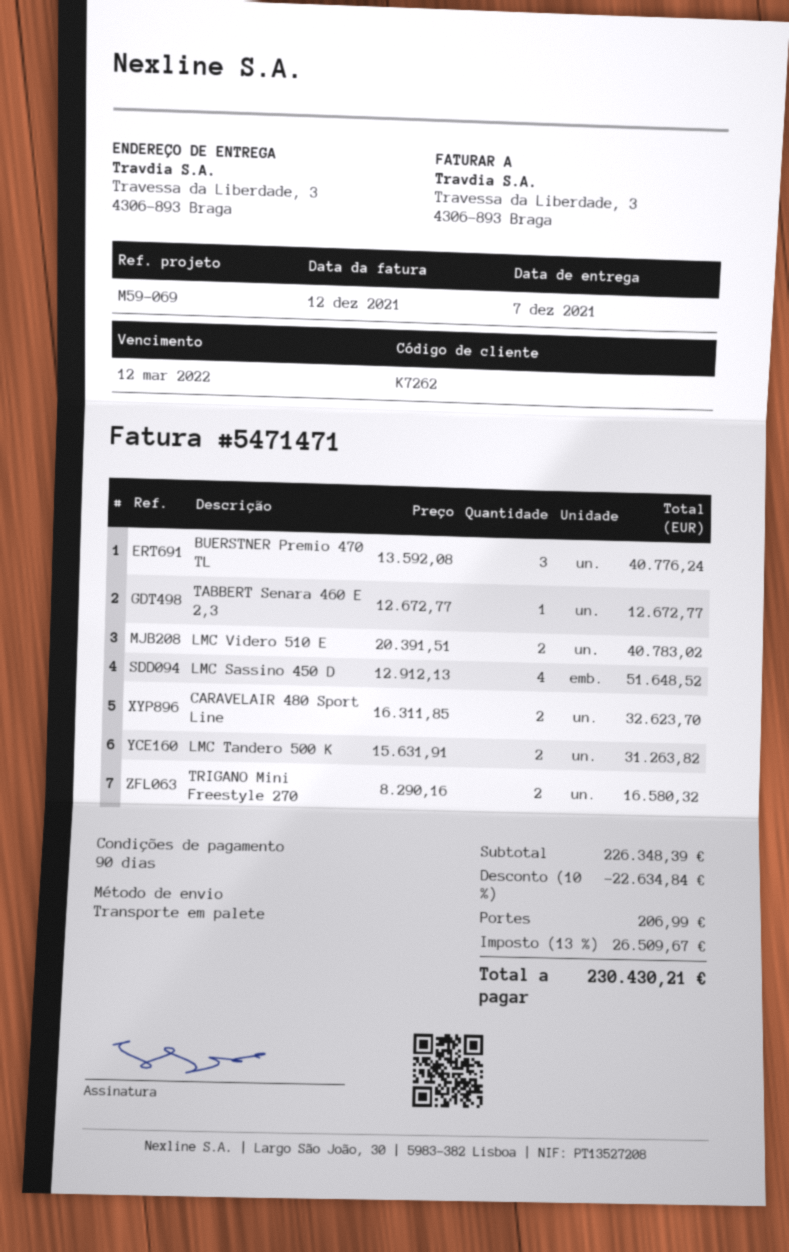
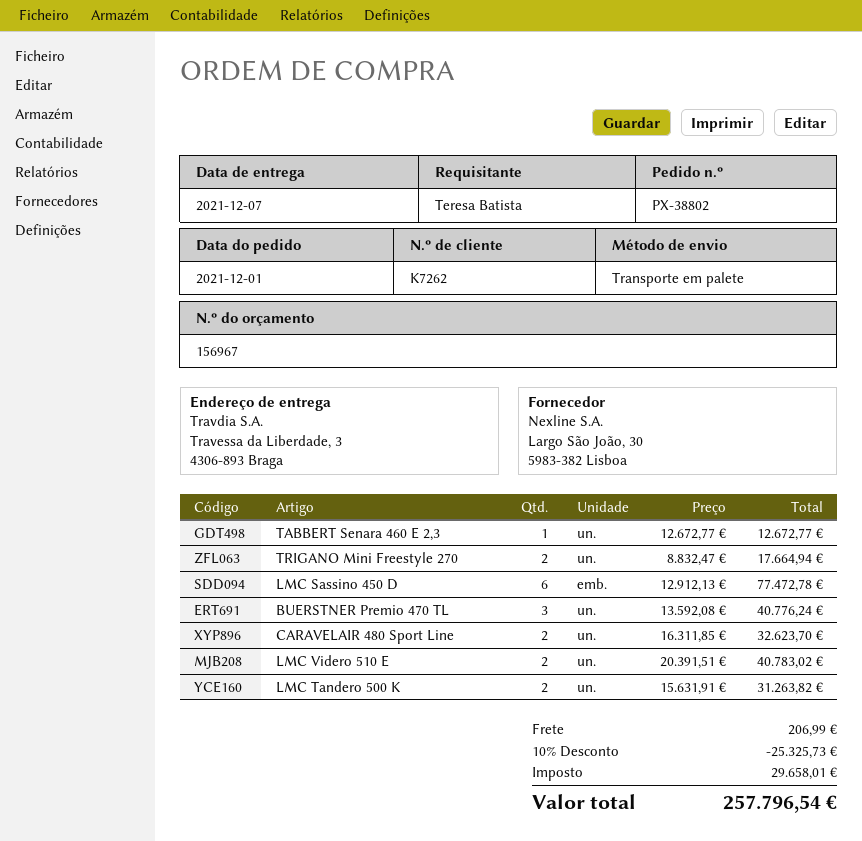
LMC Sassino 450 D: 4 x 12912.13 = 51648.52 -> 6 x 12912.13 = 77472.78
TRIGANO Mini Freestyle 270: 2 x 8290.16 = 16580.32 -> 2 x 8832.47 = 17664.94
discount: 10% = 22634.84 -> 10% = 25325.73
tax: 26509.67 -> 29658.01
total: 230430.21 -> 257796.54

